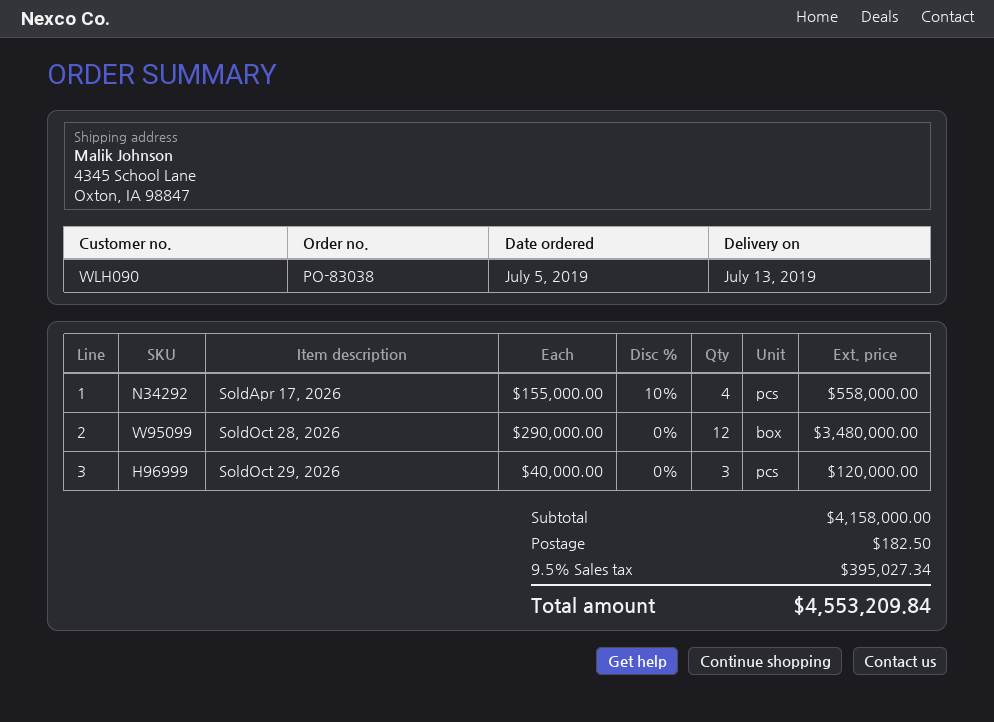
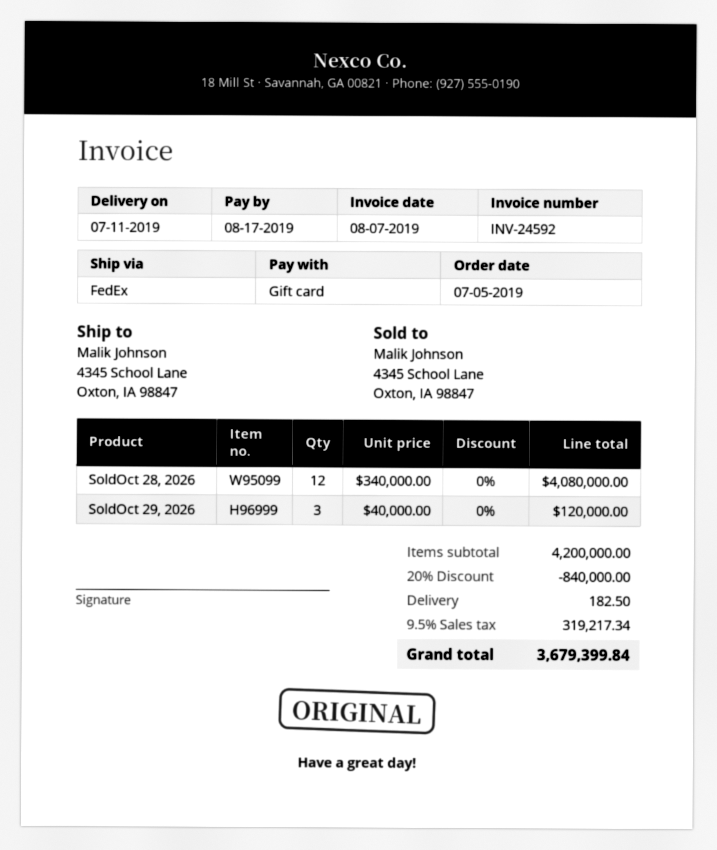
delivery date: 2019-07-13 -> 2019-07-11
SoldApr 17, 2026: 4 x 155000.00 - 10% = 558000.00 -> none
SoldOct 28, 2026: 12 x 290000.00 = 3480000.00 -> 12 x 340000.00 = 4080000.00
subtotal: 4158000.00 -> 4200000.00
discount: none -> 20% = 840000.00
tax: 9.5% = 395027.34 -> 9.5% = 319217.34
total: 4553209.84 -> 3679399.84

